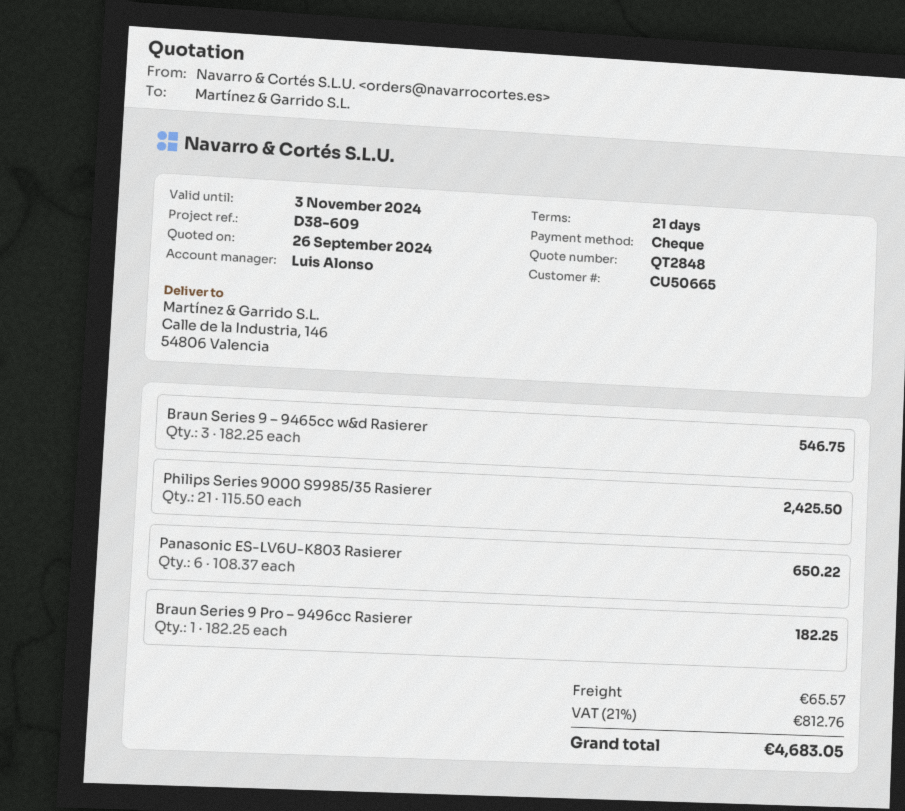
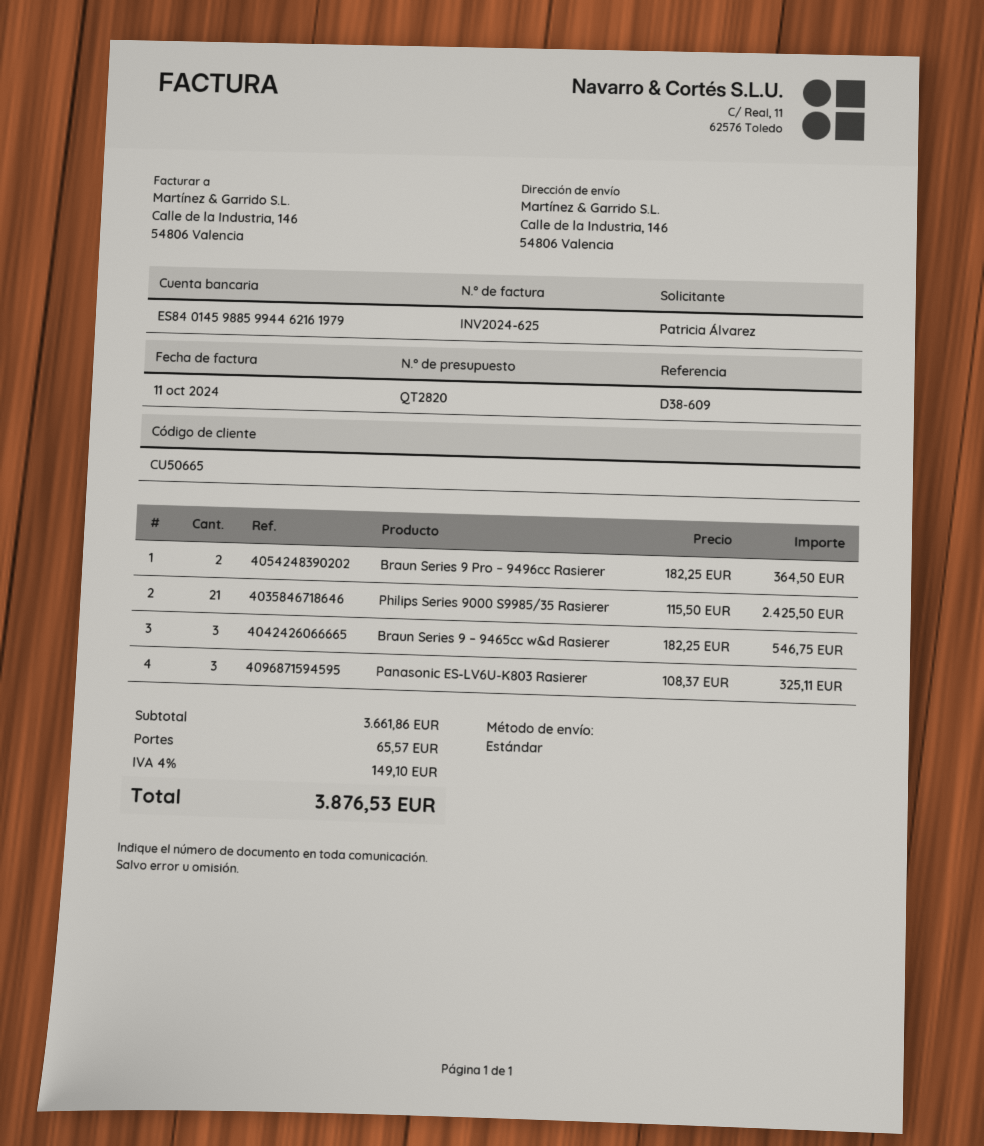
quote number: QT2848 -> QT2820
Panasonic ES-LV6U-K803 Rasierer: 6 x 108.37 = 650.22 -> 3 x 108.37 = 325.11
Braun Series 9 Pro – 9496cc Rasierer: 1 x 182.25 = 182.25 -> 2 x 182.25 = 364.50
tax: 21% = 812.76 -> 4% = 149.10
total: 4683.05 -> 3876.53

